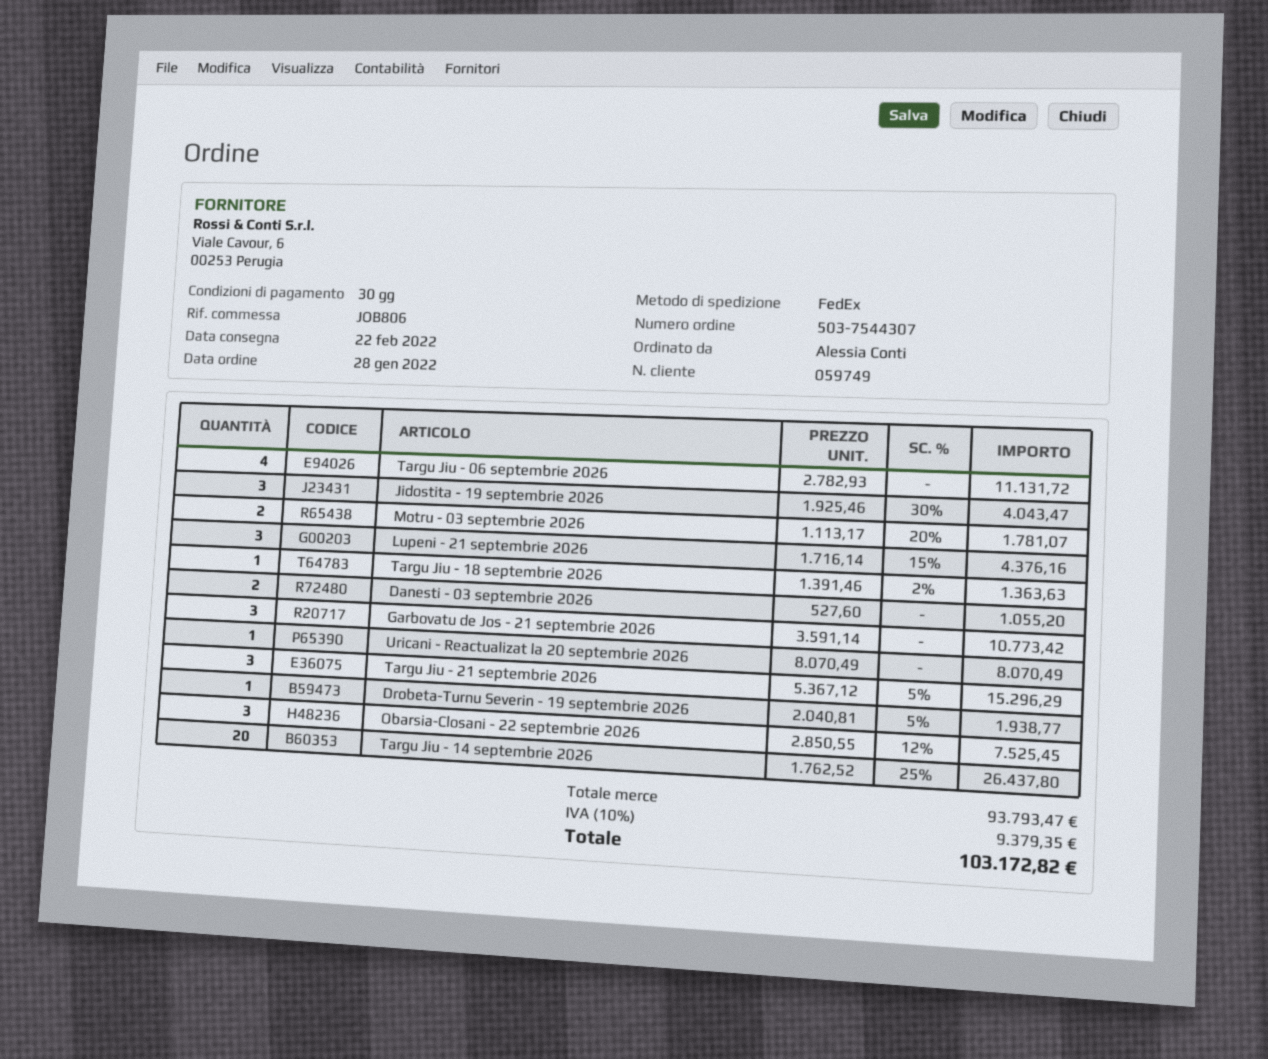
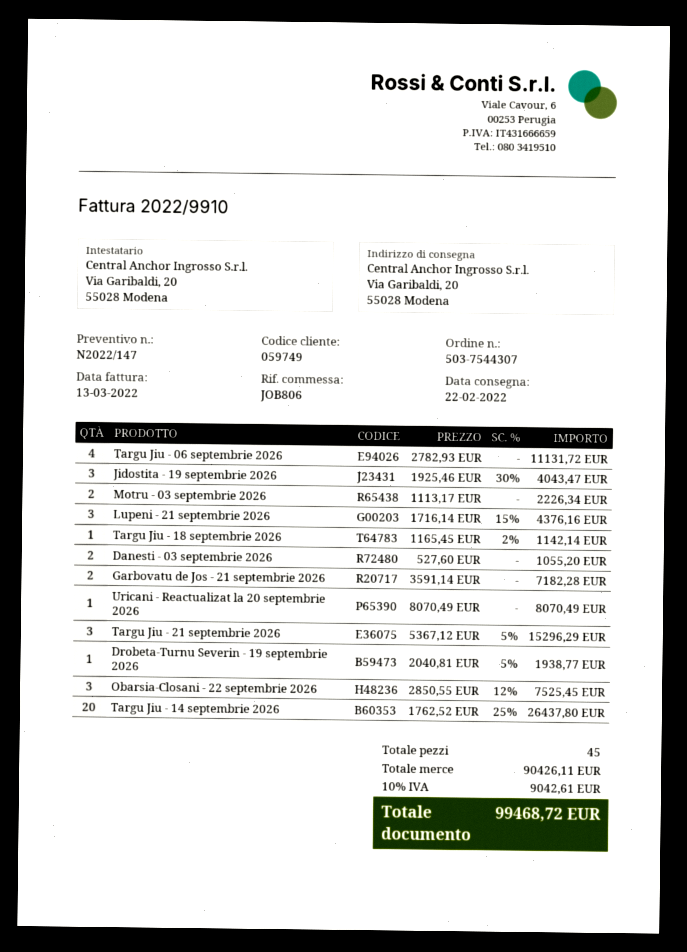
Motru - 03 septembrie 2026: 2 x 1113.17 - 20% = 1781.07 -> 2 x 1113.17 = 2226.34
Targu Jiu - 18 septembrie 2026: 1 x 1391.46 - 2% = 1363.63 -> 1 x 1165.45 - 2% = 1142.14
Garbovatu de Jos - 21 septembrie 2026: 3 x 3591.14 = 10773.42 -> 2 x 3591.14 = 7182.28
subtotal: 93793.47 -> 90426.11
tax: 10% = 9379.35 -> 10% = 9042.61
total: 103172.82 -> 99468.72

